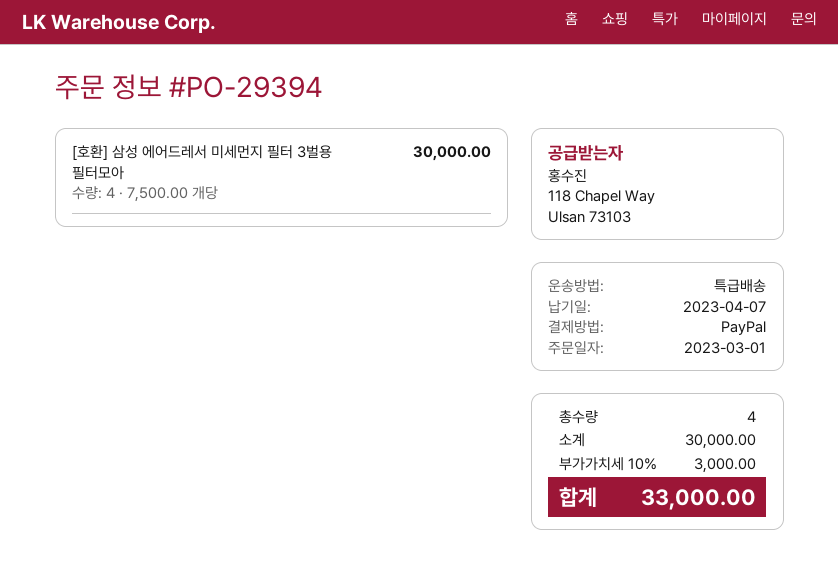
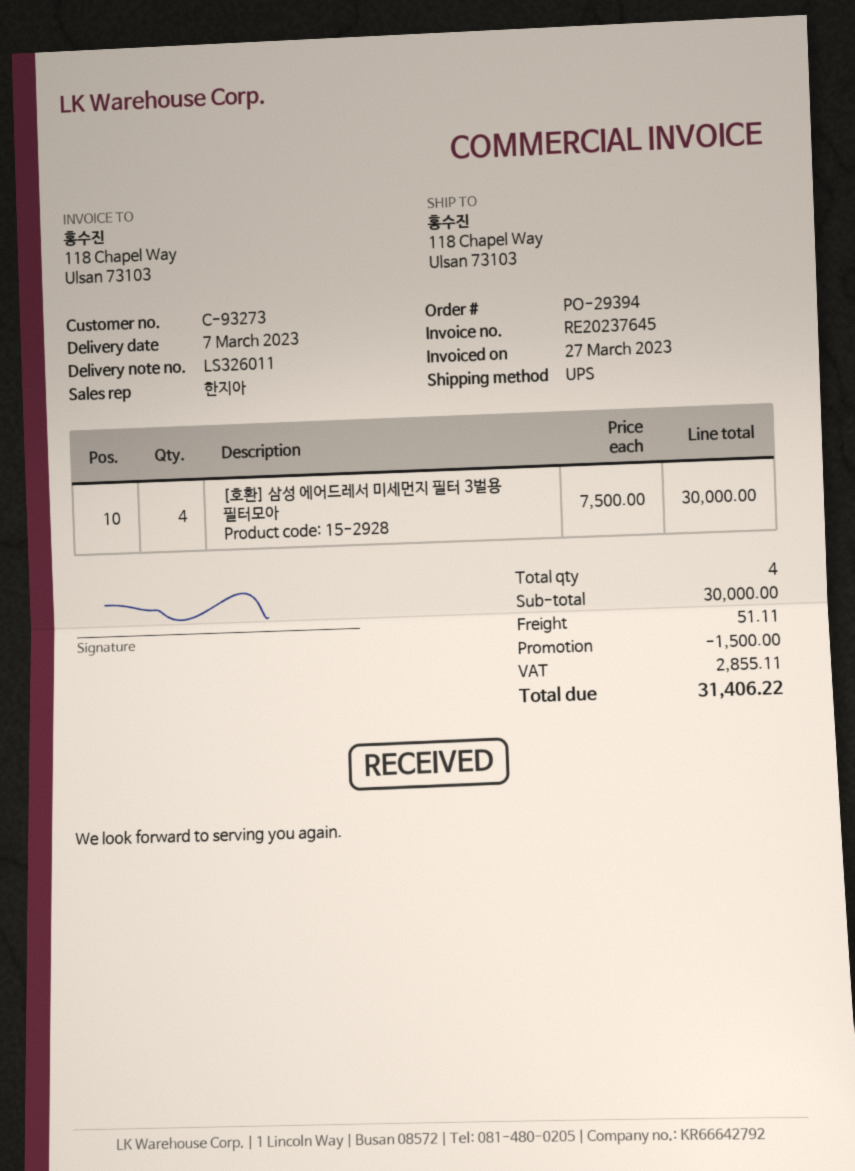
delivery date: 2023-04-07 -> 2023-03-07
shipping method: express -> UPS
discount: none -> 1500.00
shipping: none -> 51.11
tax: 3000.00 -> 2855.11
total: 33000.00 -> 31406.22

